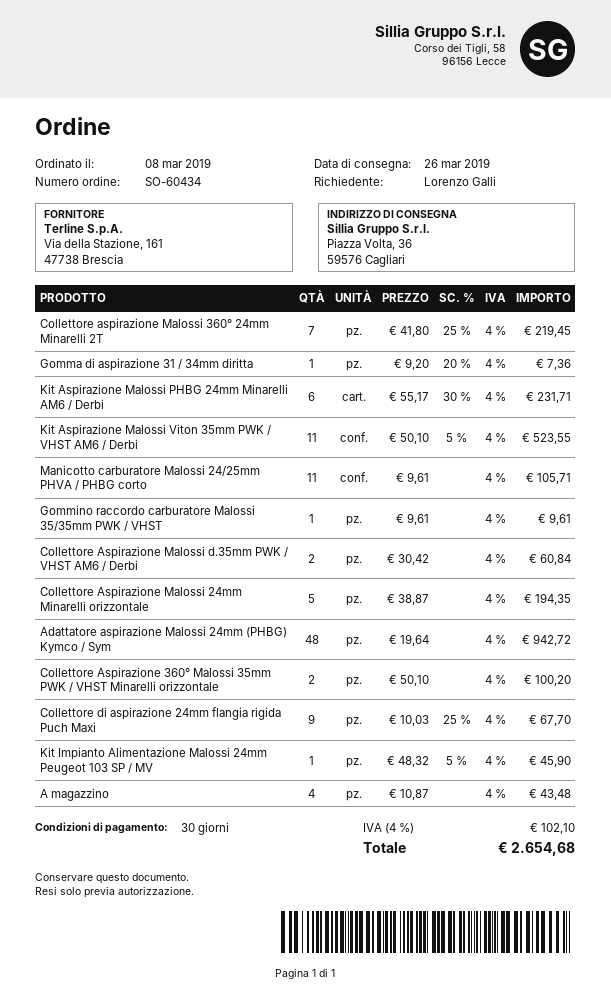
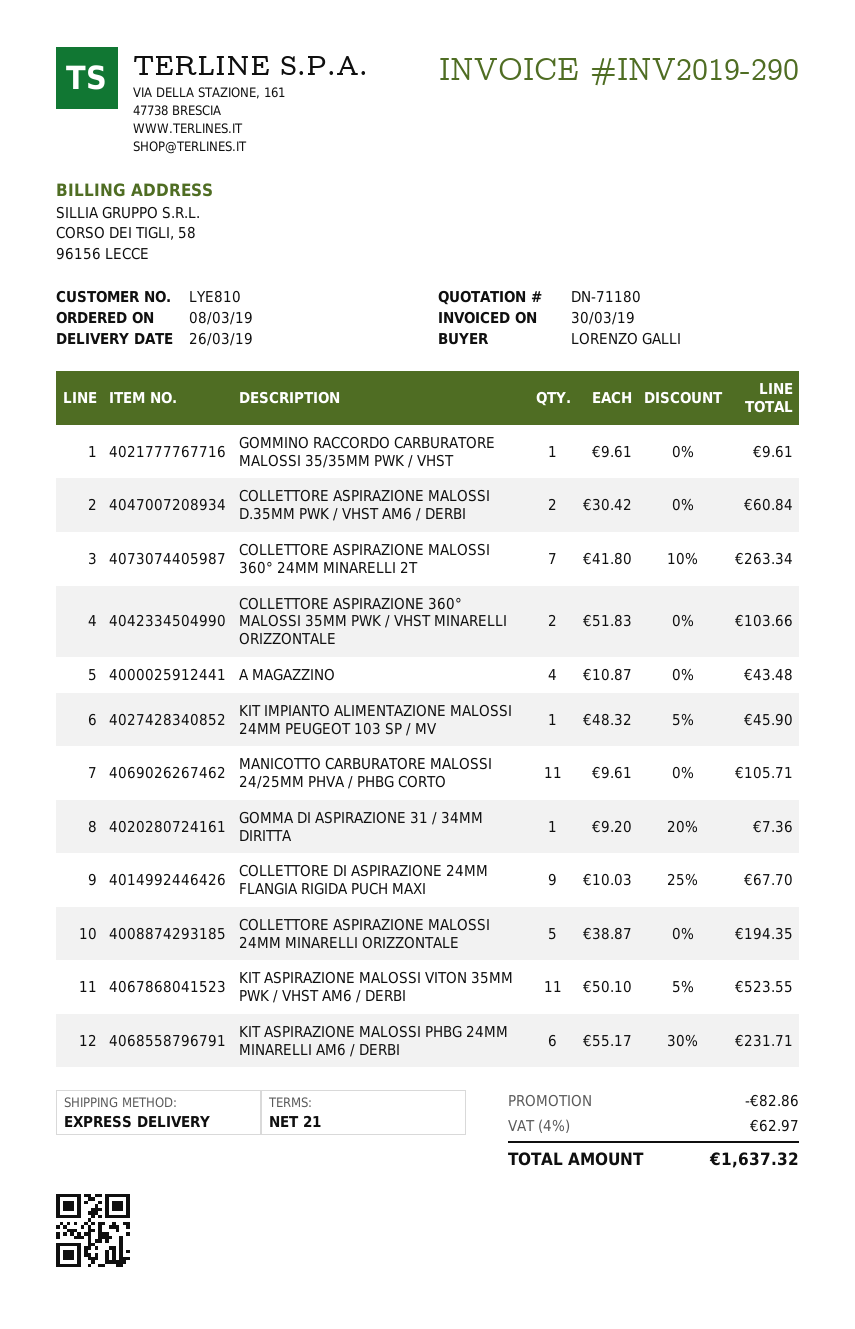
payment terms: 30 days -> 21 days
Collettore aspirazione Malossi 360° 24mm Minarelli 2T: 7 x 41.80 - 25% = 219.45 -> 7 x 41.80 - 10% = 263.34
Adattatore aspirazione Malossi 24mm (PHBG) Kymco / Sym: 48 x 19.64 = 942.72 -> none
Collettore Aspirazione 360° Malossi 35mm PWK / VHST Minarelli orizzontale: 2 x 50.10 = 100.20 -> 2 x 51.83 = 103.66
discount: none -> 82.86
tax: 4% = 102.10 -> 4% = 62.97
total: 2654.68 -> 1637.32

